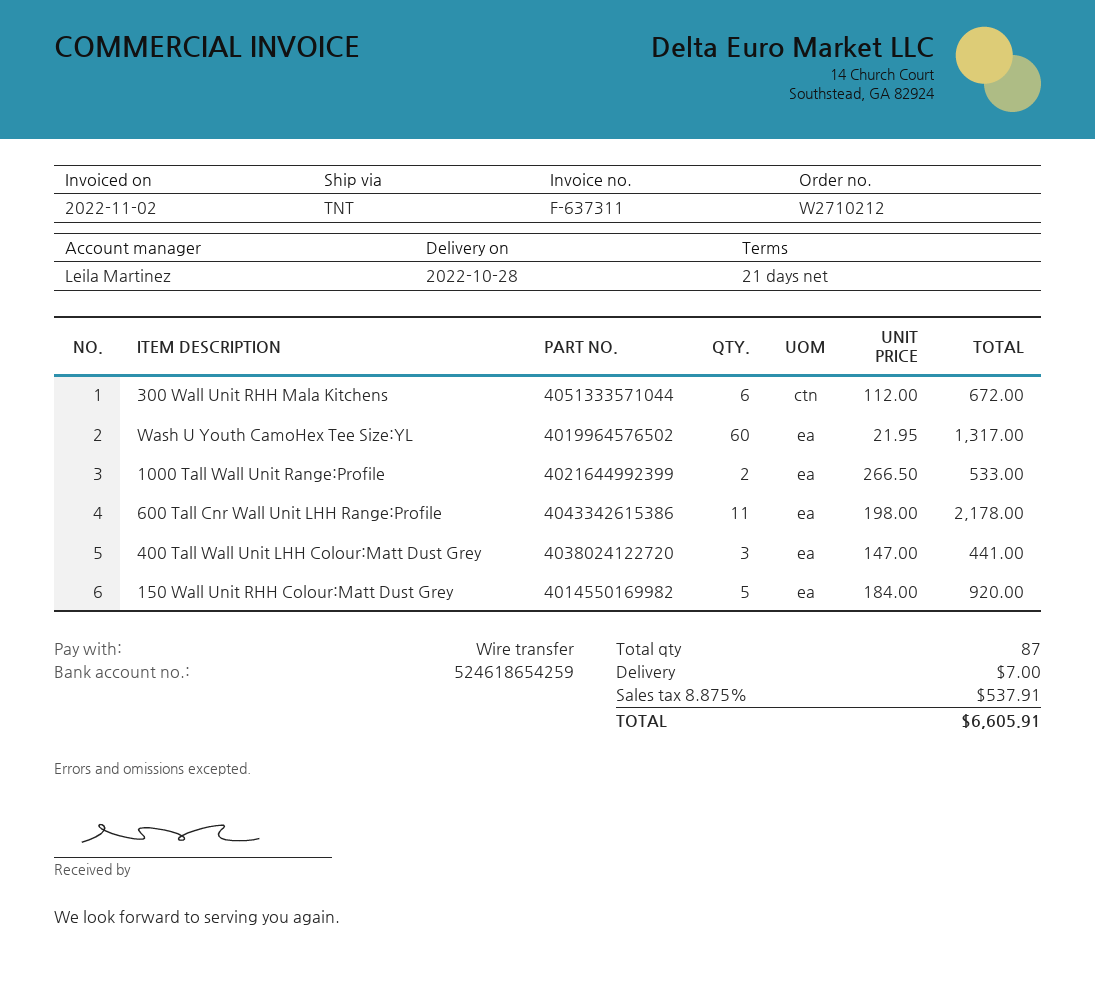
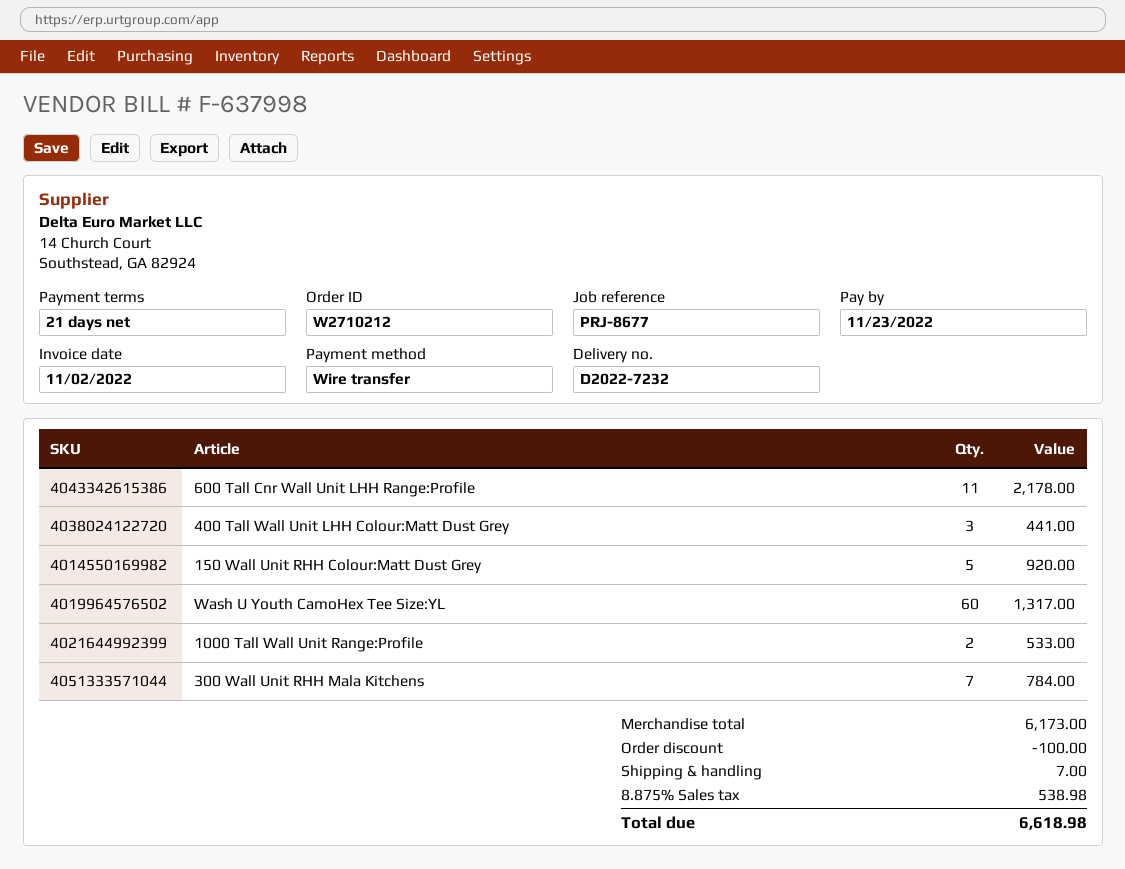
invoice number: F-637311 -> F-637998
300 Wall Unit RHH Mala Kitchens: 6 for 672.00 -> 7 for 784.00
discount: none -> 100.00
tax: 8.875% = 537.91 -> 8.875% = 538.98
total: 6605.91 -> 6618.98

